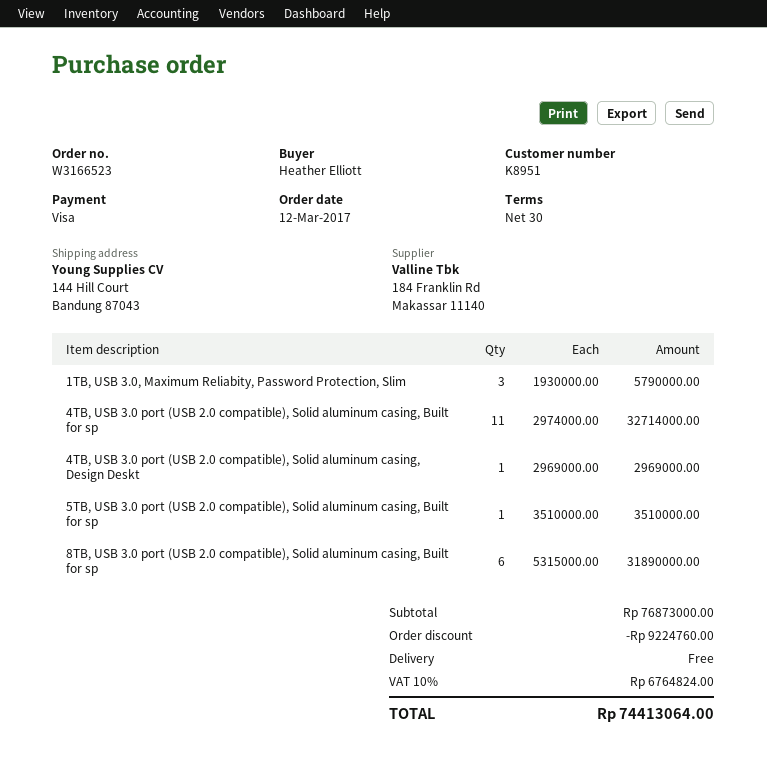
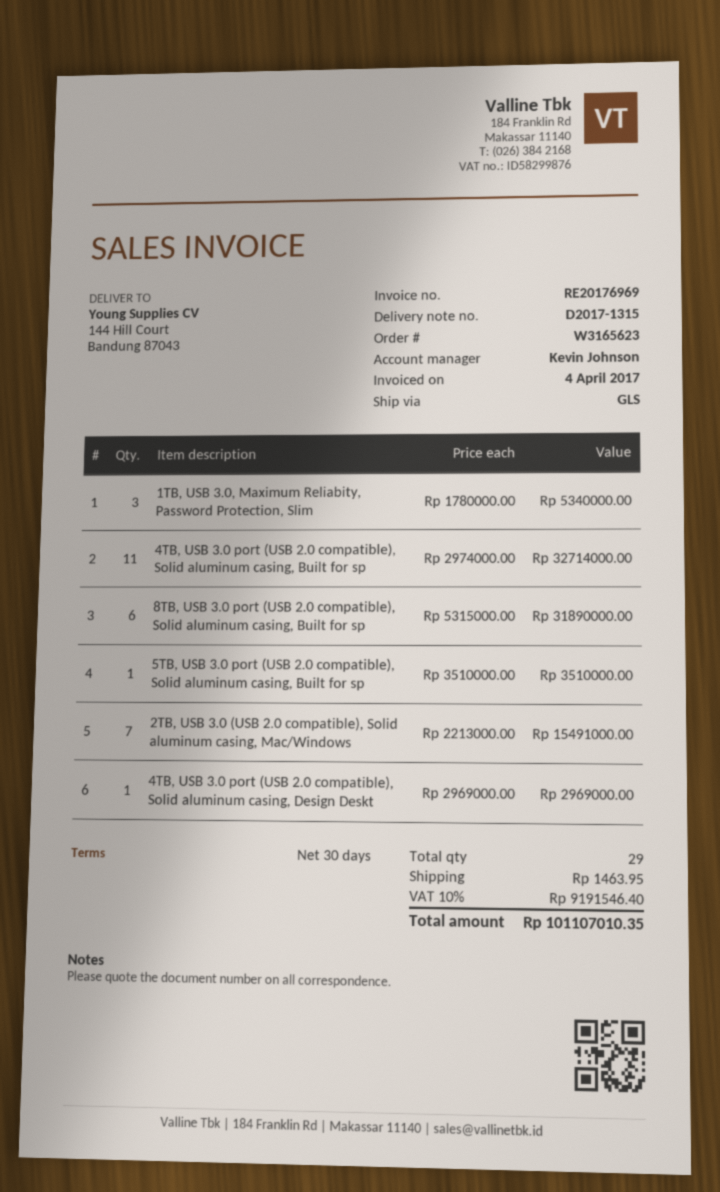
order number: W3166523 -> W3165623
1TB, USB 3.0, Maximum Reliabity, Password Protection, Slim: 3 x 1930000.00 = 5790000.00 -> 3 x 1780000.00 = 5340000.00
2TB, USB 3.0 (USB 2.0 compatible), Solid aluminum casing, Mac/Windows: none -> 7 x 2213000.00 = 15491000.00
discount: 9224760.00 -> none
shipping: 0.00 -> 1463.95
tax: 10% = 6764824.00 -> 10% = 9191546.40
total: 74413064.00 -> 101107010.35

